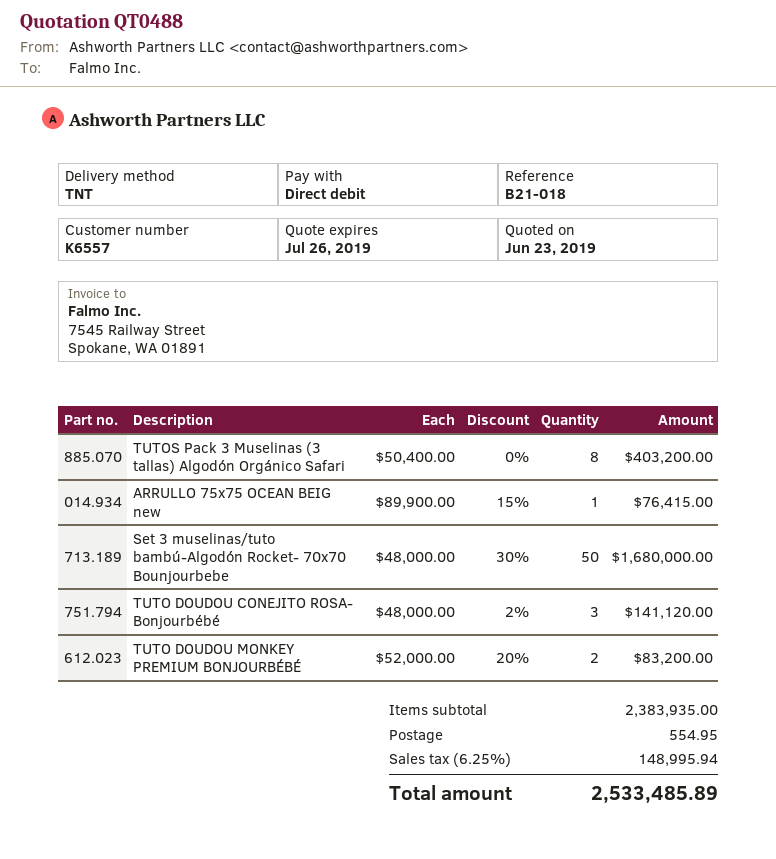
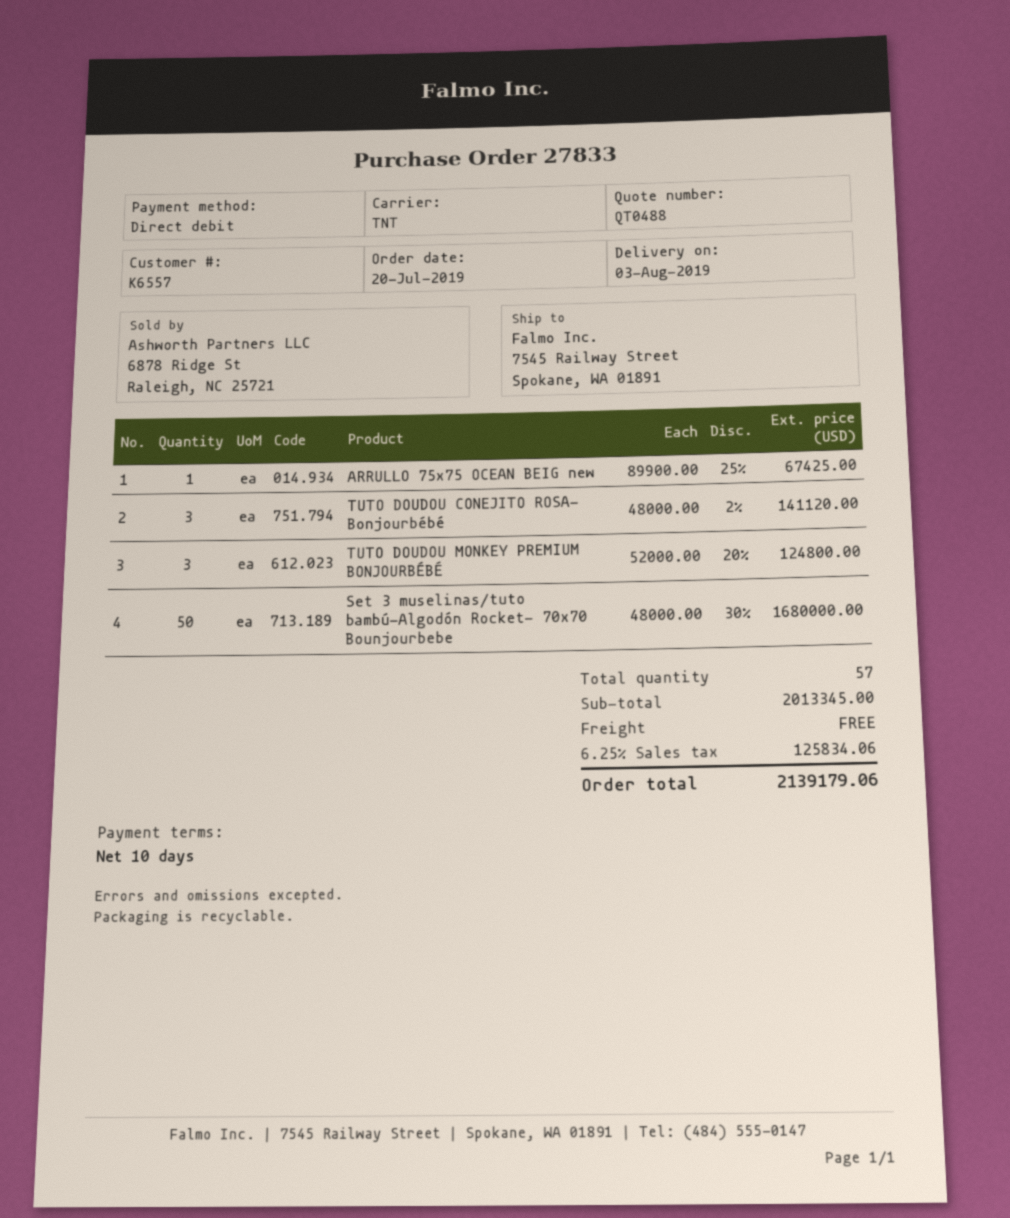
TUTOS Pack 3 Muselinas (3 tallas) Algodón Orgánico Safari: 8 x 50400.00 = 403200.00 -> none
ARRULLO 75x75 OCEAN BEIG new: 1 x 89900.00 - 15% = 76415.00 -> 1 x 89900.00 - 25% = 67425.00
TUTO DOUDOU MONKEY PREMIUM BONJOURBÉBÉ: 2 x 52000.00 - 20% = 83200.00 -> 3 x 52000.00 - 20% = 124800.00
subtotal: 2383935.00 -> 2013345.00
shipping: 554.95 -> 0.00
tax: 6.25% = 148995.94 -> 6.25% = 125834.06
total: 2533485.89 -> 2139179.06

